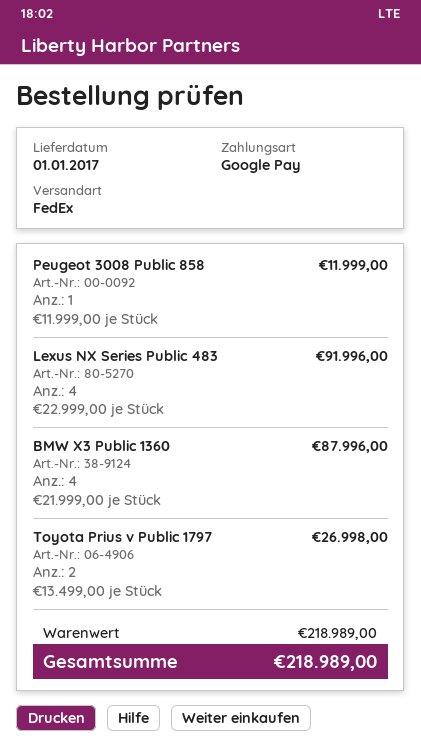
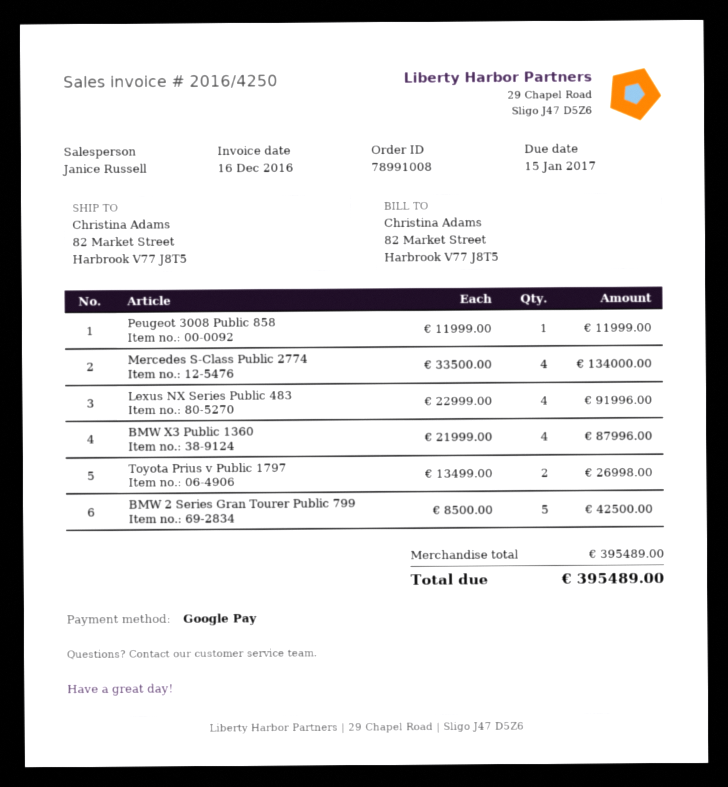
Mercedes S-Class Public 2774: none -> 4 x 33500.00 = 134000.00
BMW 2 Series Gran Tourer Public 799: none -> 5 x 8500.00 = 42500.00
subtotal: 218989.00 -> 395489.00
total: 218989.00 -> 395489.00

